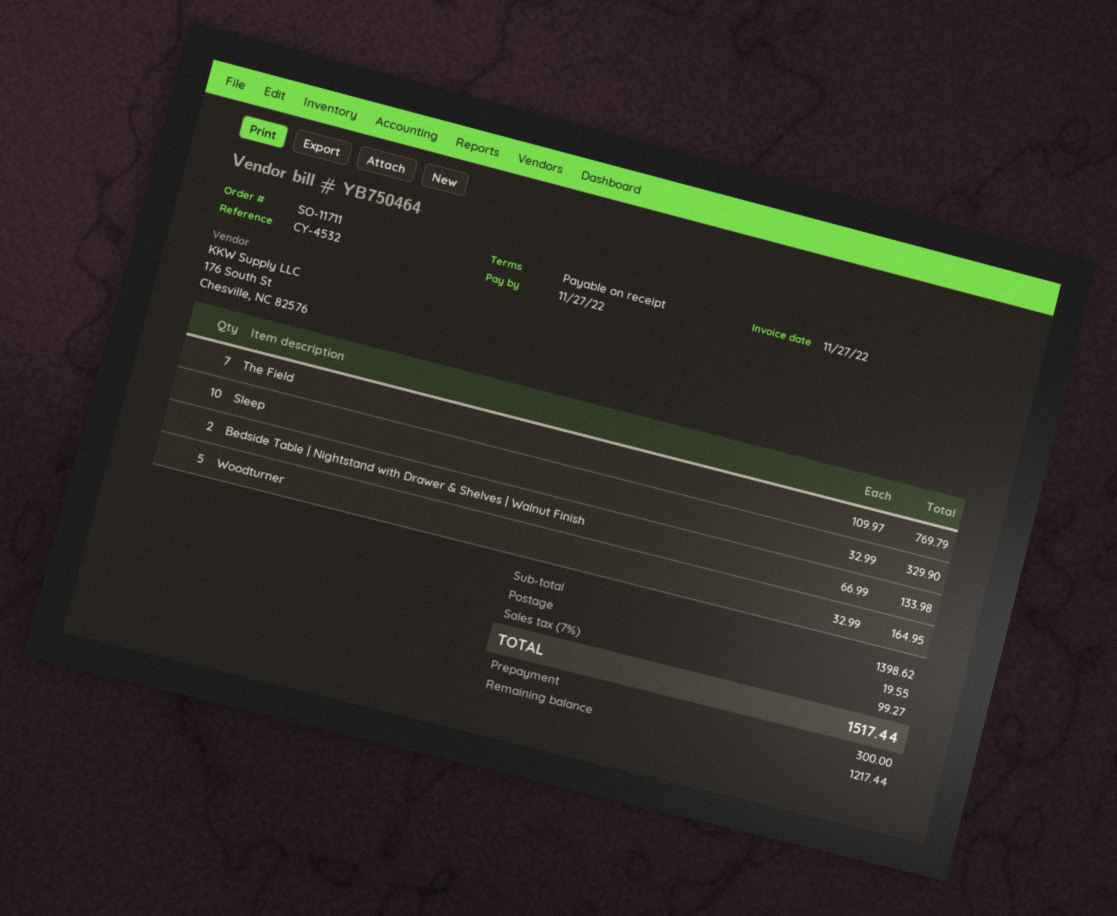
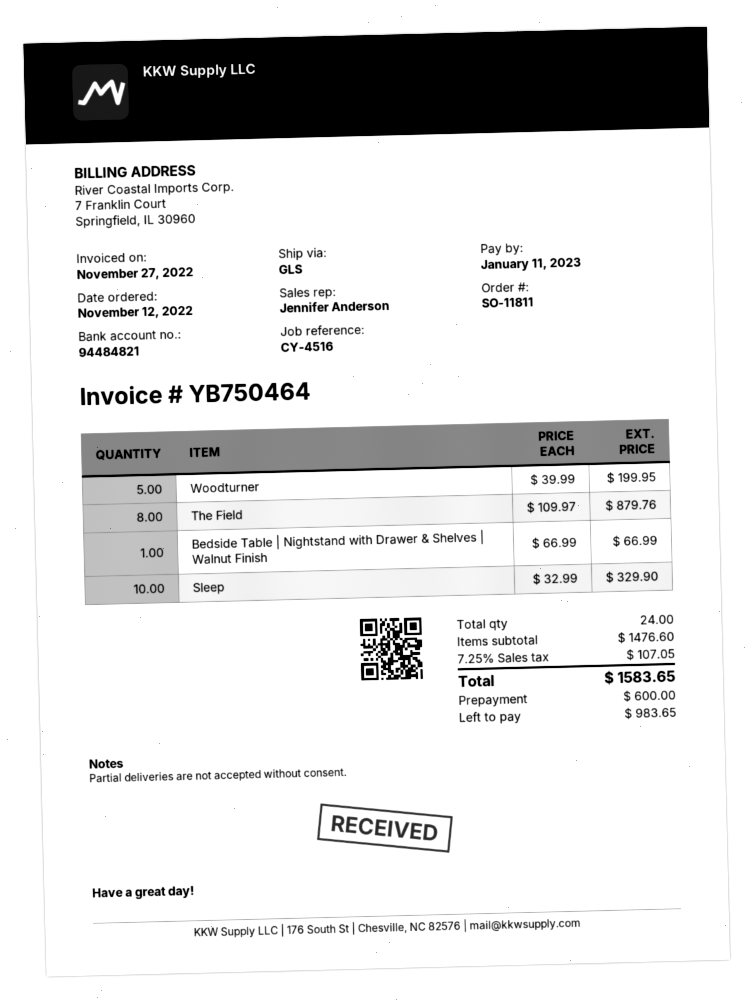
order number: SO-11711 -> SO-11811
due date: 2022-11-27 -> 2023-01-11
reference: CY-4532 -> CY-4516
The Field: 7 x 109.97 = 769.79 -> 8 x 109.97 = 879.76
Bedside Table | Nightstand with Drawer & Shelves | Walnut Finish: 2 x 66.99 = 133.98 -> 1 x 66.99 = 66.99
Woodturner: 5 x 32.99 = 164.95 -> 5 x 39.99 = 199.95
subtotal: 1398.62 -> 1476.60
shipping: 19.55 -> none
tax: 7% = 99.27 -> 7.25% = 107.05
total: 1517.44 -> 1583.65
deposit: 300.00 -> 600.00
balance: 1217.44 -> 983.65

